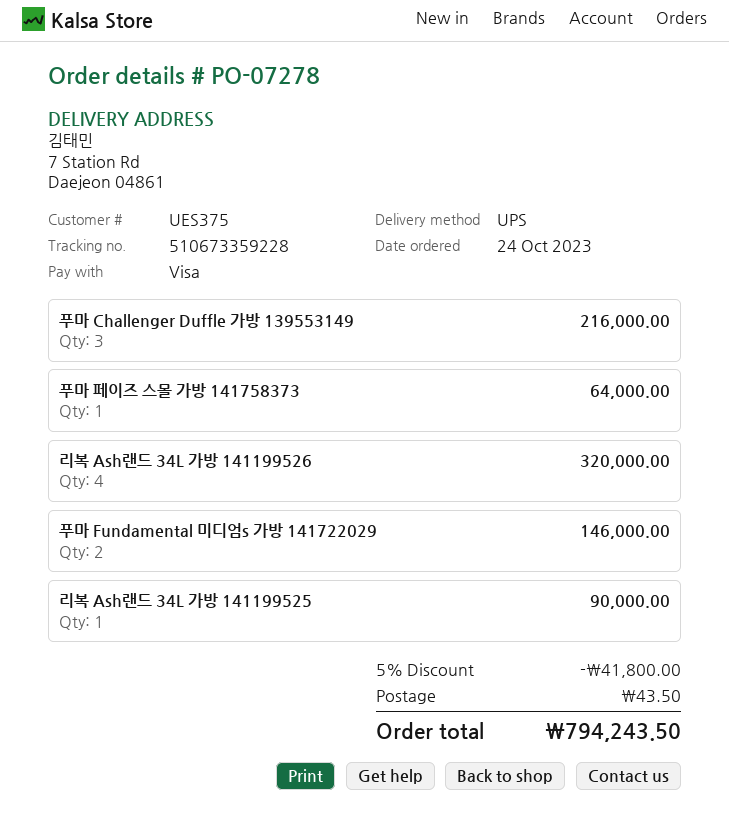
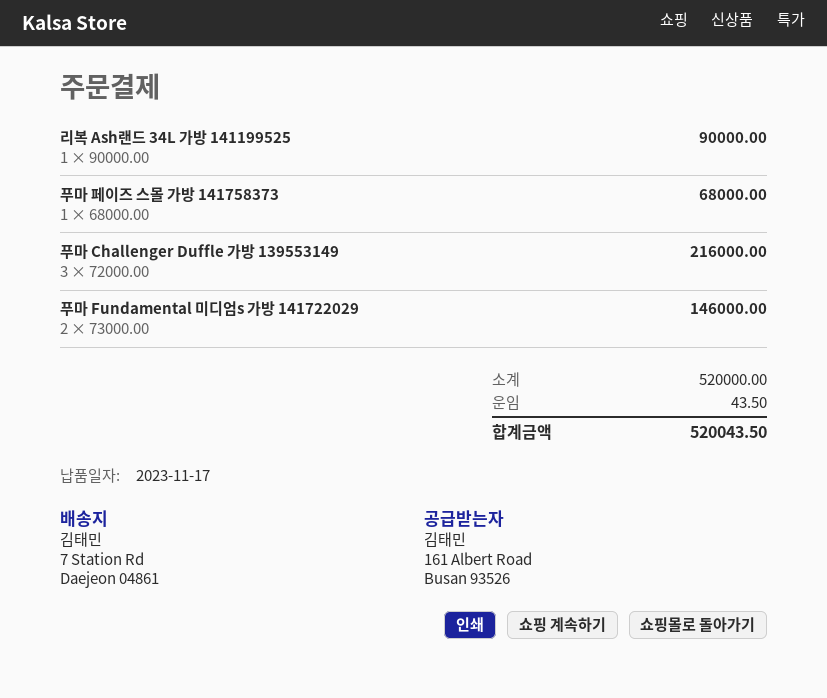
푸마 페이즈 스몰 가방 141758373: 1 for 64000.00 -> 1 for 68000.00
리복 Ash랜드 34L 가방 141199526: 4 for 320000.00 -> none
discount: 5% = 41800.00 -> none
total: 794243.50 -> 520043.50

